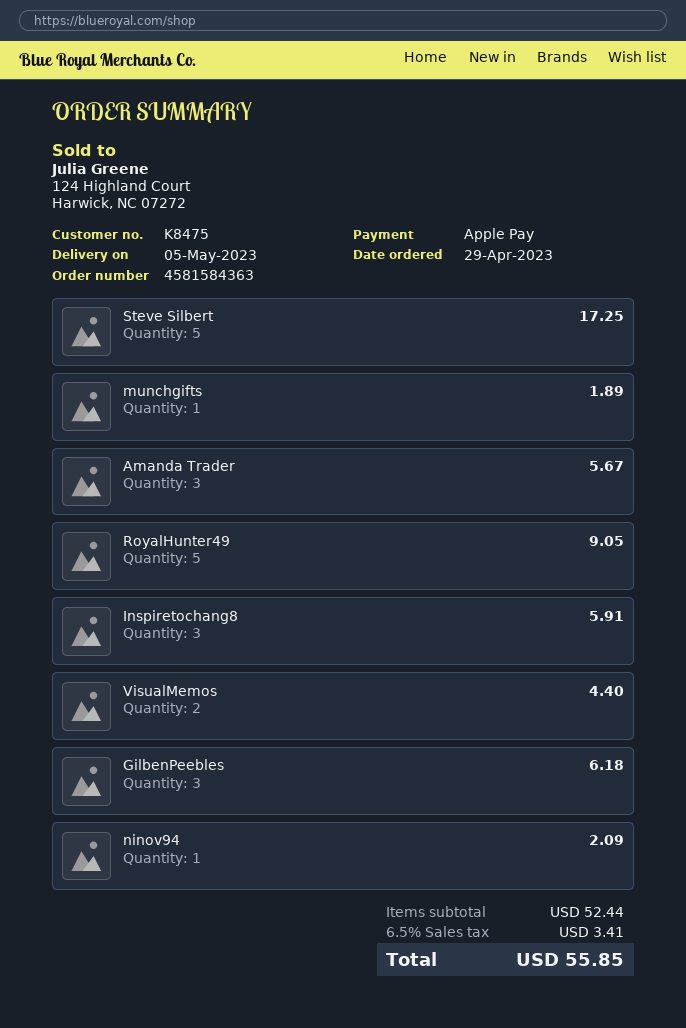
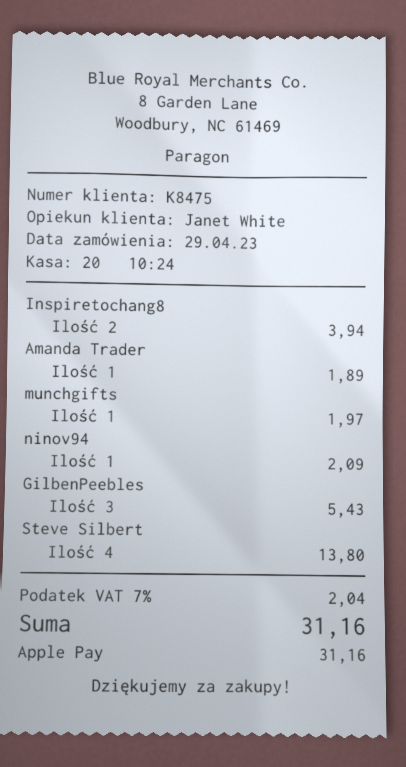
Steve Silbert: 5 for 17.25 -> 4 for 13.80
munchgifts: 1 for 1.89 -> 1 for 1.97
Amanda Trader: 3 for 5.67 -> 1 for 1.89
RoyalHunter49: 5 for 9.05 -> none
Inspiretochang8: 3 for 5.91 -> 2 for 3.94
VisualMemos: 2 for 4.40 -> none
GilbenPeebles: 3 for 6.18 -> 3 for 5.43
tax: 6.5% = 3.41 -> 7% = 2.04
total: 55.85 -> 31.16

